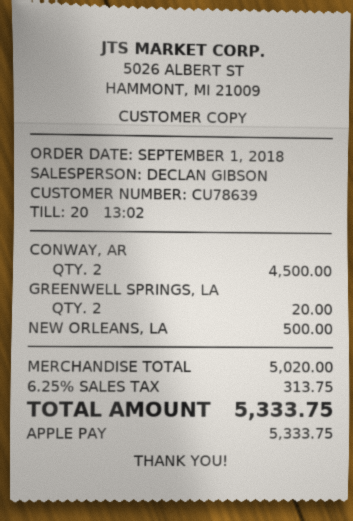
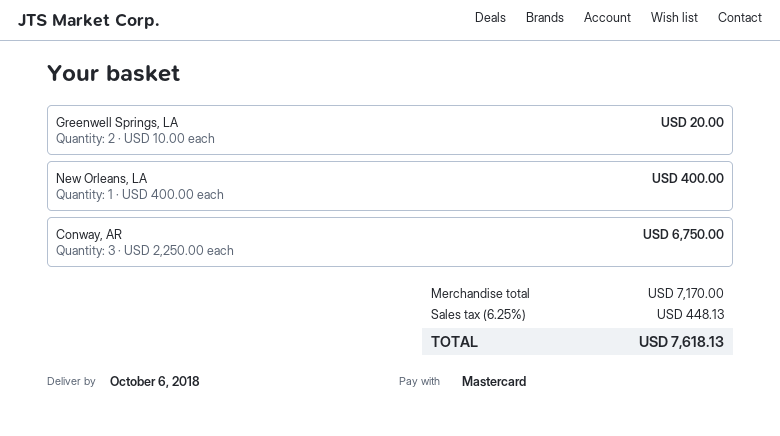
payment method: Apple Pay -> Mastercard
CONWAY, AR: 2 for 4500.00 -> 3 for 6750.00
NEW ORLEANS, LA: 1 for 500.00 -> 1 for 400.00
subtotal: 5020.00 -> 7170.00
tax: 6.25% = 313.75 -> 6.25% = 448.13
total: 5333.75 -> 7618.13

